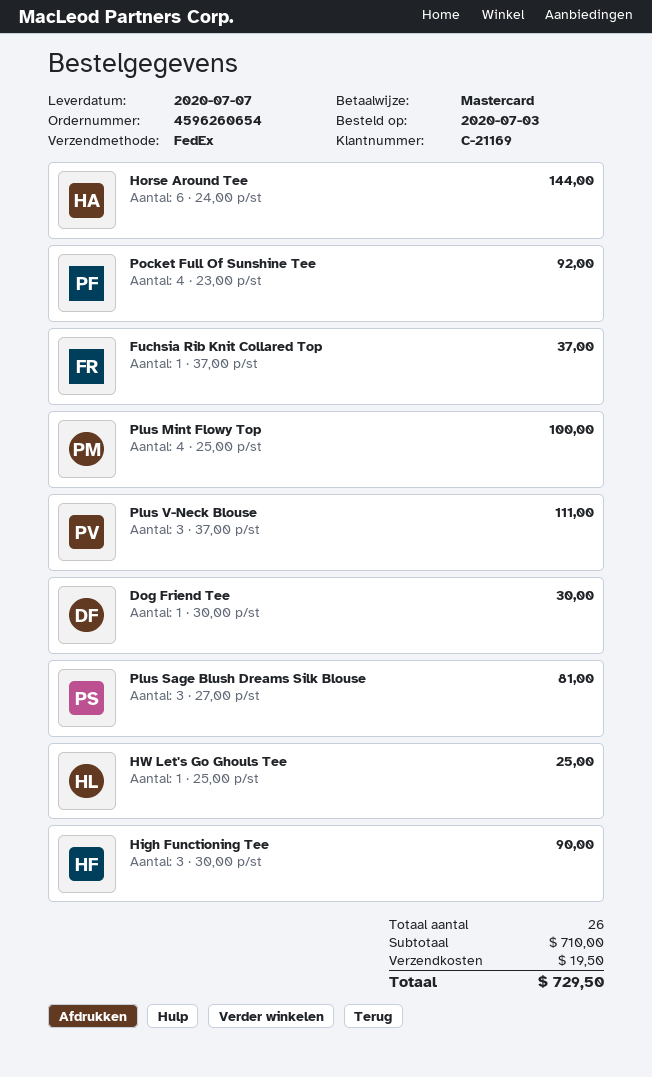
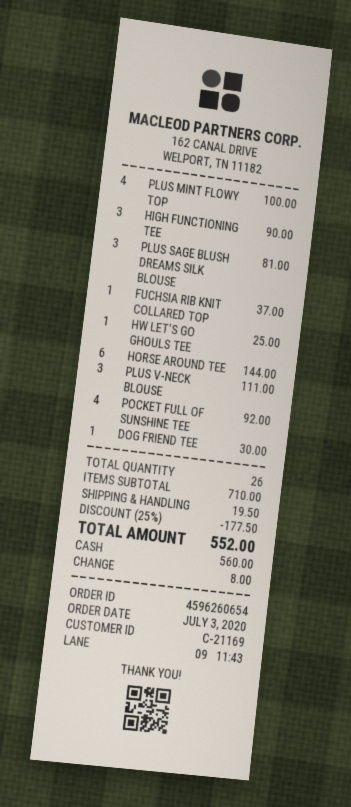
payment method: Mastercard -> cash
discount: none -> 25% = 177.50
total: 729.50 -> 552.00

